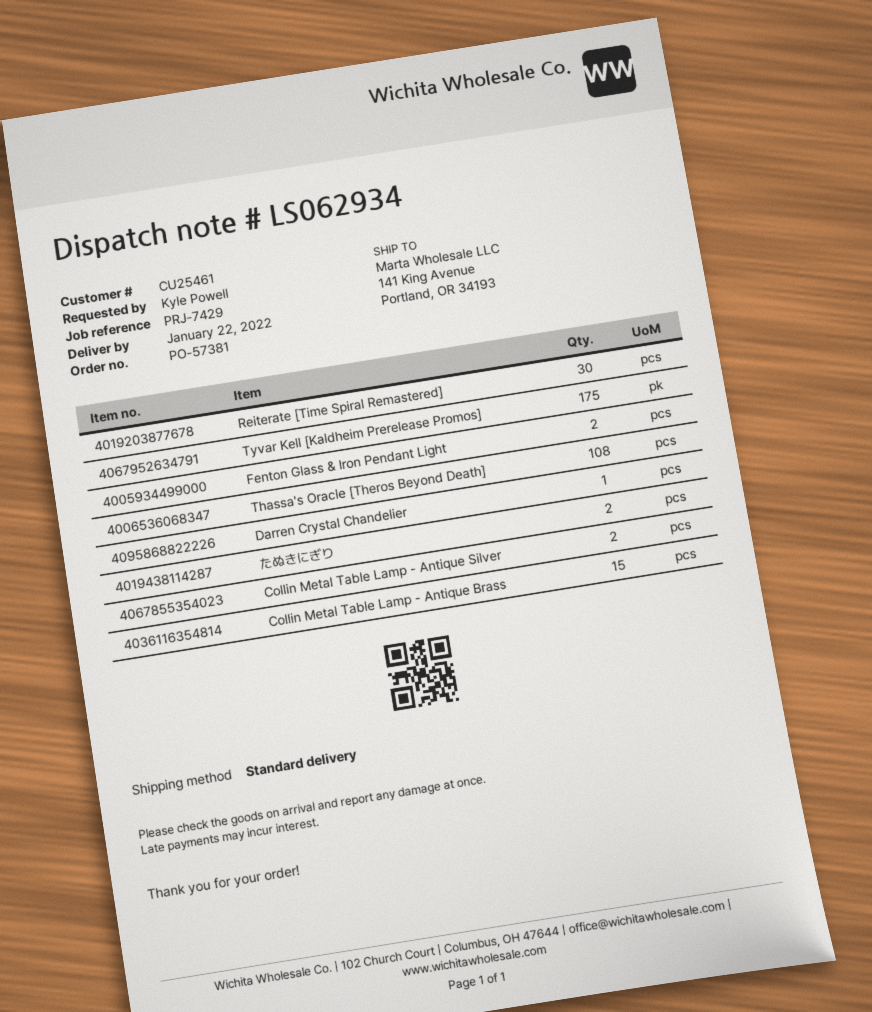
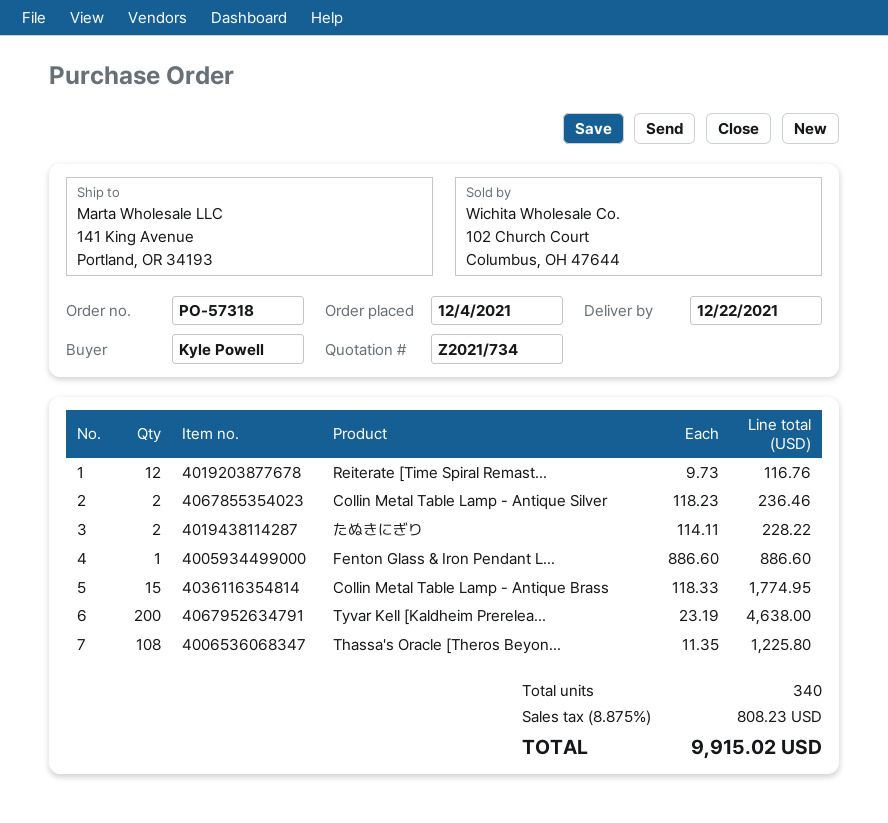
order number: PO-57381 -> PO-57318
delivery date: 2022-01-22 -> 2021-12-22
Reiterate [Time Spiral Remastered]: 30 -> 12
Tyvar Kell [Kaldheim Prerelease Promos]: 175 -> 200
Fenton Glass & Iron Pendant Light: 2 -> 1
Darren Crystal Chandelier: 1 -> none

